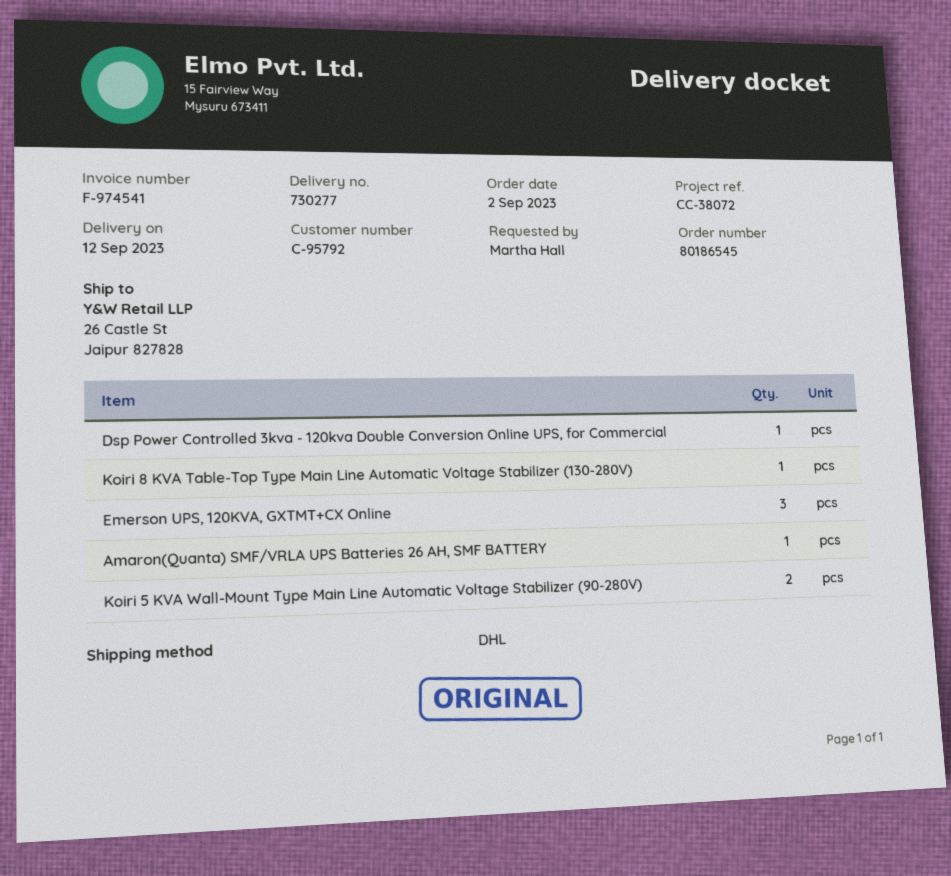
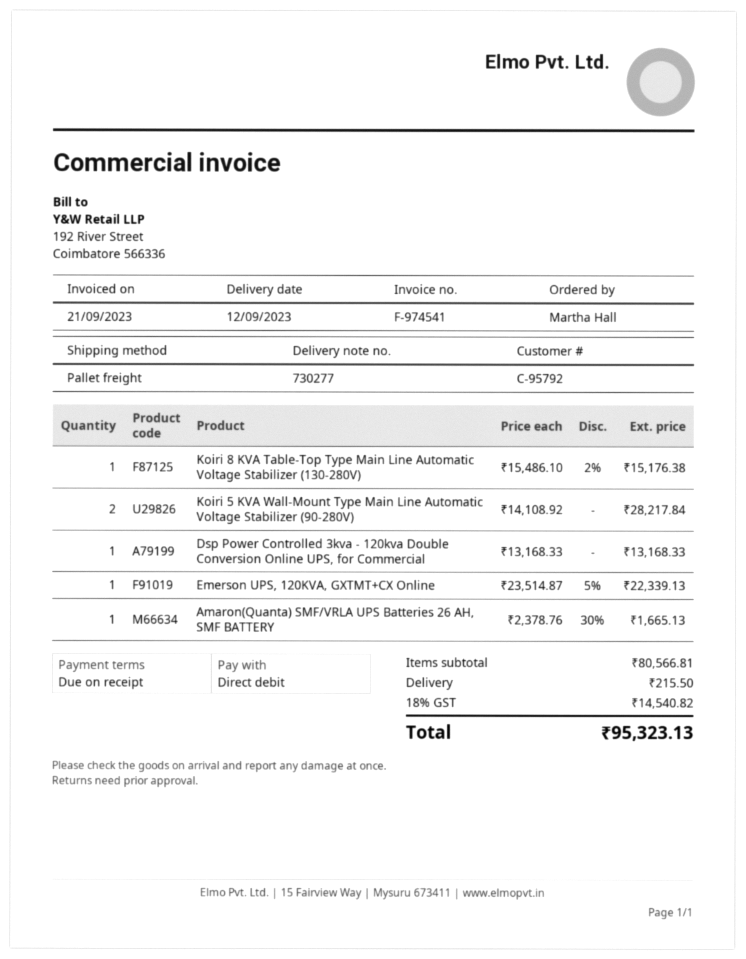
shipping method: DHL -> pallet freight
Emerson UPS, 120KVA, GXTMT+CX Online: 3 -> 1

